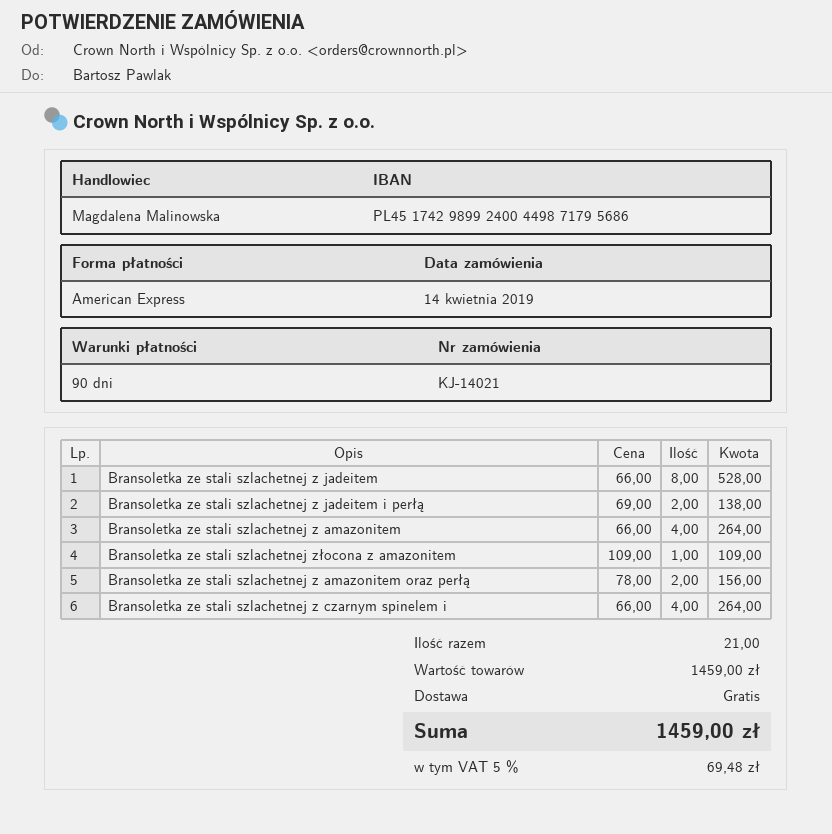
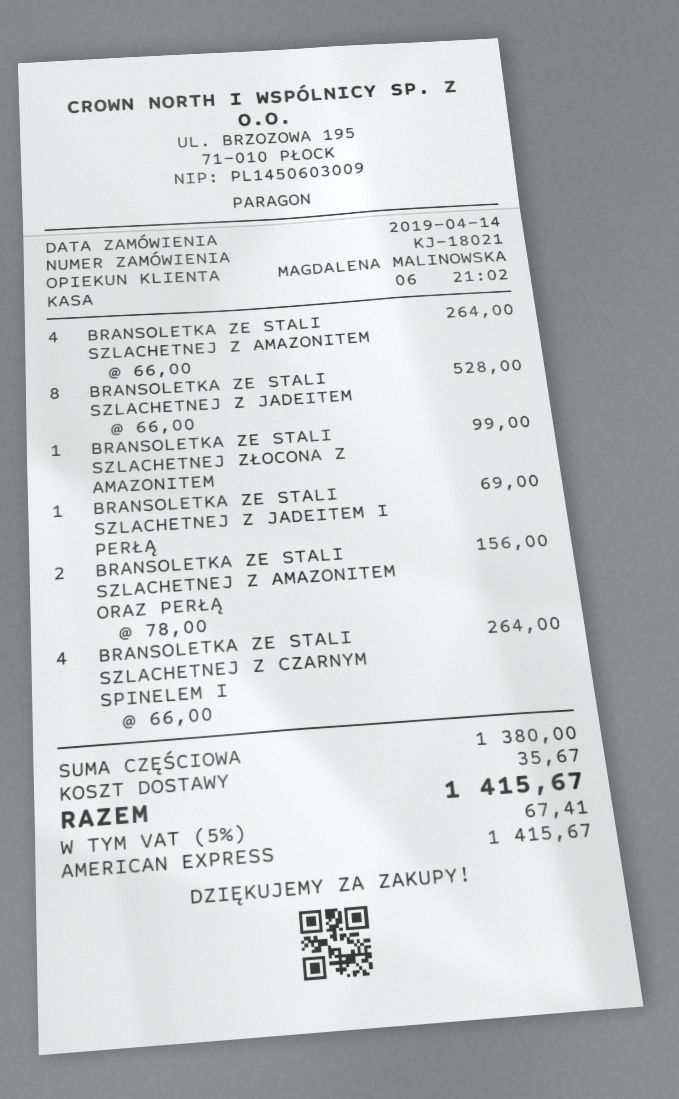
order number: KJ-14021 -> KJ-18021
Bransoletka ze stali szlachetnej z jadeitem i perłą: 2 x 69.00 = 138.00 -> 1 x 69.00 = 69.00
Bransoletka ze stali szlachetnej złocona z amazonitem: 1 x 109.00 = 109.00 -> 1 x 99.00 = 99.00
subtotal: 1459.00 -> 1380.00
shipping: 0.00 -> 35.67
tax: 5% = 69.48 -> 5% = 67.41
total: 1459.00 -> 1415.67

